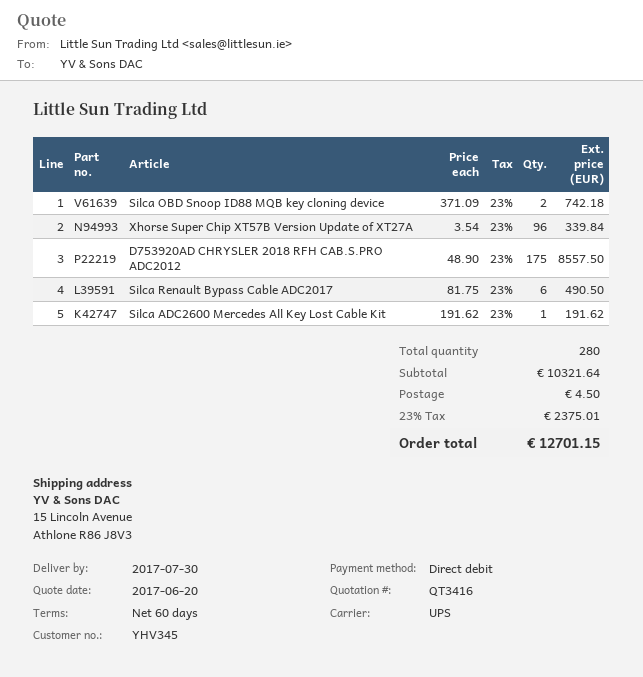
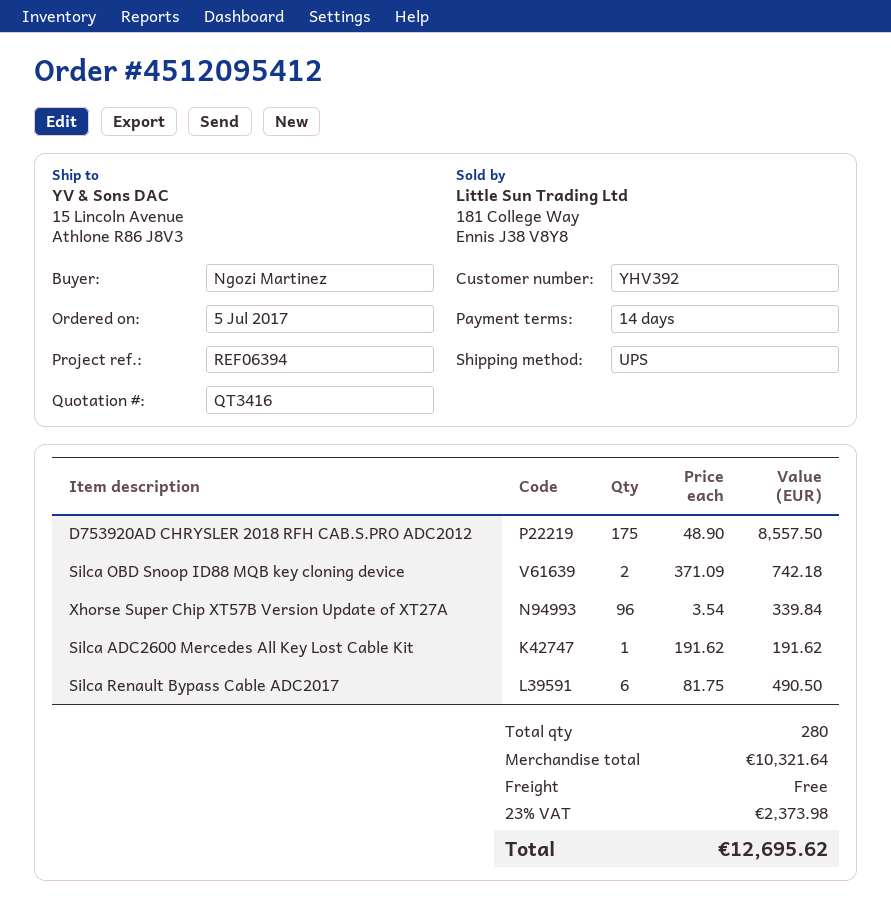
payment terms: 60 days -> 14 days
customer number: YHV345 -> YHV392
shipping: 4.50 -> 0.00
tax: 23% = 2375.01 -> 23% = 2373.98
total: 12701.15 -> 12695.62

